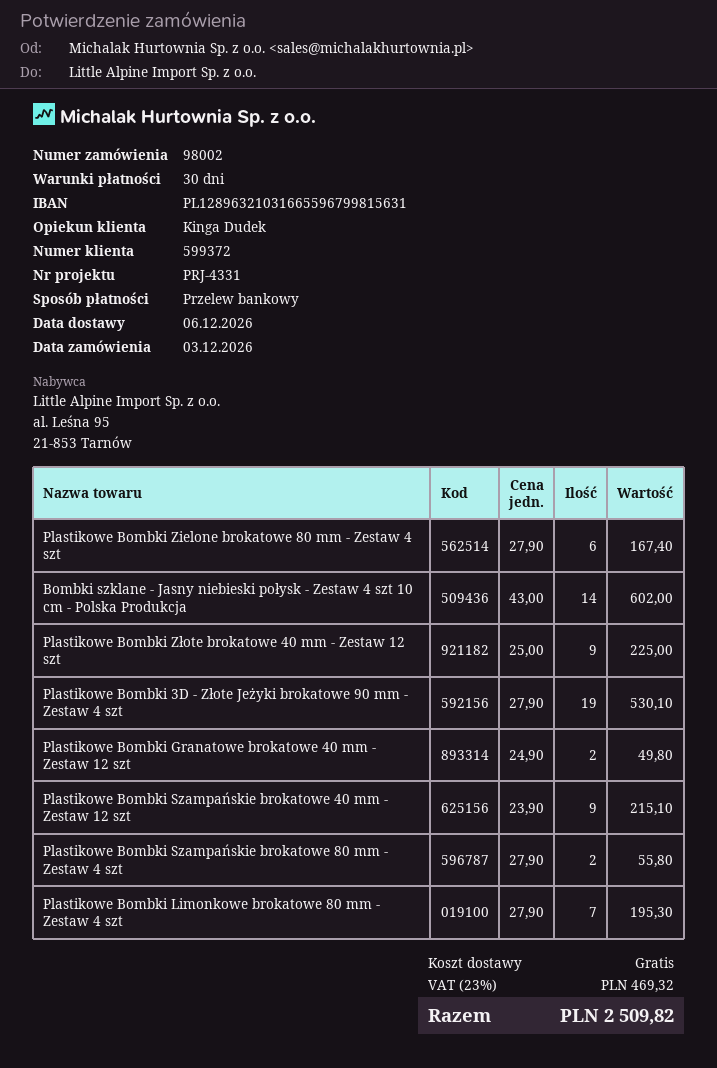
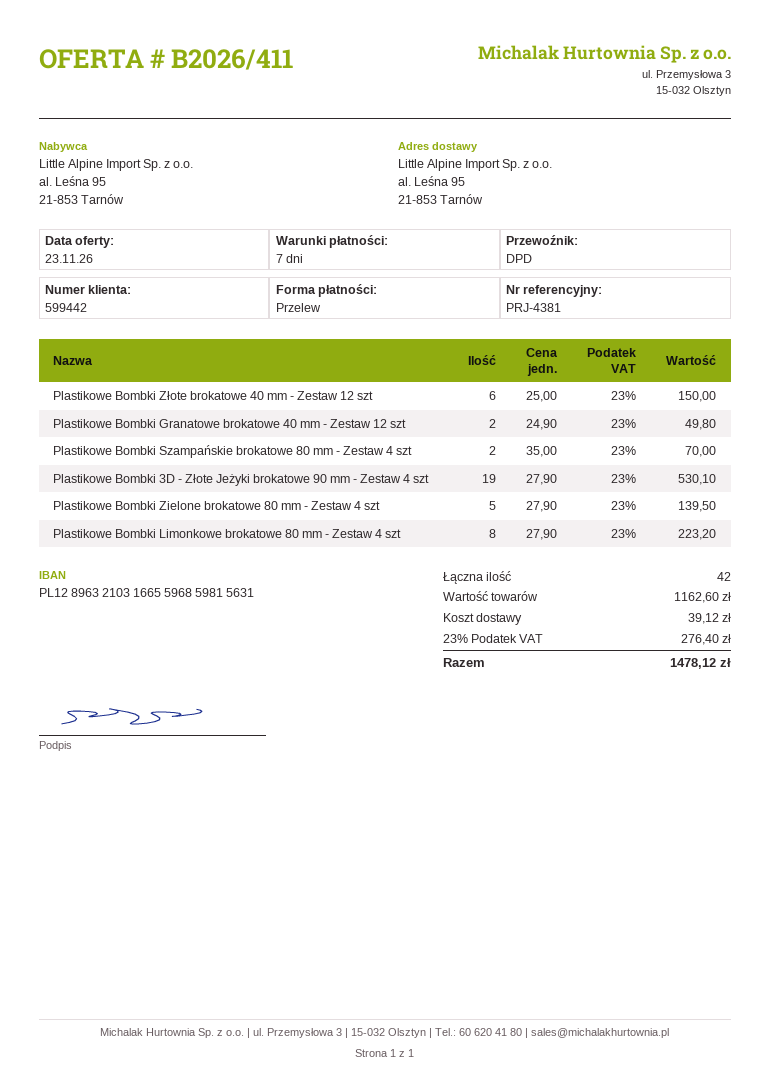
payment terms: 30 days -> 7 days
customer number: 599372 -> 599442
reference: PRJ-4331 -> PRJ-4381
bank account: PL12896321031665596799815631 -> PL12896321031665596859815631
Plastikowe Bombki Zielone brokatowe 80 mm - Zestaw 4 szt: 6 x 27.90 = 167.40 -> 5 x 27.90 = 139.50
Bombki szklane - Jasny niebieski połysk - Zestaw 4 szt 10 cm - Polska Produkcja: 14 x 43.00 = 602.00 -> none
Plastikowe Bombki Złote brokatowe 40 mm - Zestaw 12 szt: 9 x 25.00 = 225.00 -> 6 x 25.00 = 150.00
Plastikowe Bombki Szampańskie brokatowe 40 mm - Zestaw 12 szt: 9 x 23.90 = 215.10 -> none
Plastikowe Bombki Szampańskie brokatowe 80 mm - Zestaw 4 szt: 2 x 27.90 = 55.80 -> 2 x 35.00 = 70.00
Plastikowe Bombki Limonkowe brokatowe 80 mm - Zestaw 4 szt: 7 x 27.90 = 195.30 -> 8 x 27.90 = 223.20
shipping: 0.00 -> 39.12
tax: 23% = 469.32 -> 23% = 276.40
total: 2509.82 -> 1478.12

